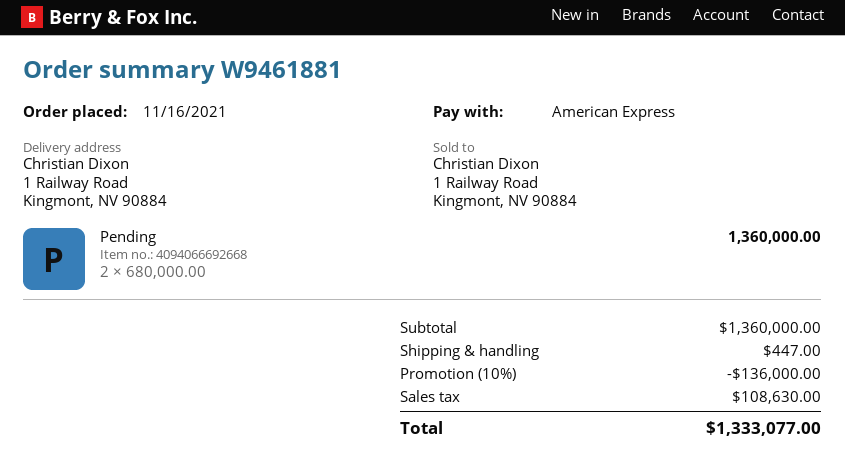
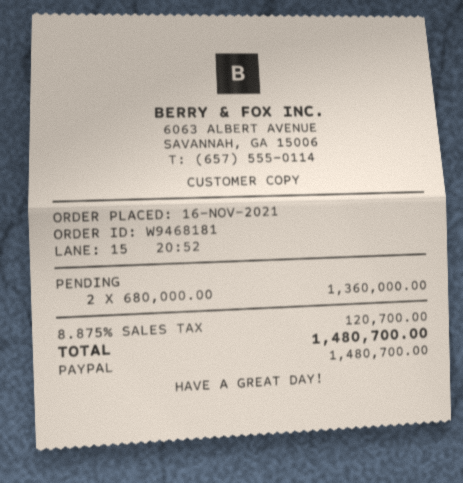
order number: W9461881 -> W9468181
payment method: American Express -> PayPal
discount: 10% = 136000.00 -> none
shipping: 447.00 -> none
tax: 108630.00 -> 120700.00
total: 1333077.00 -> 1480700.00

